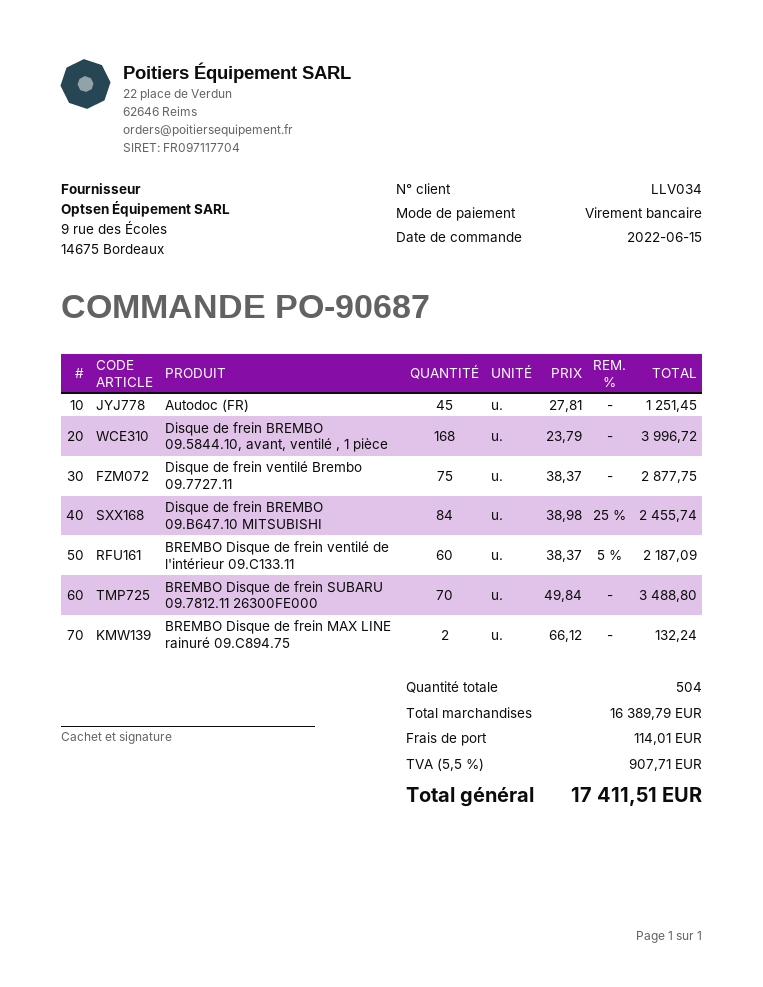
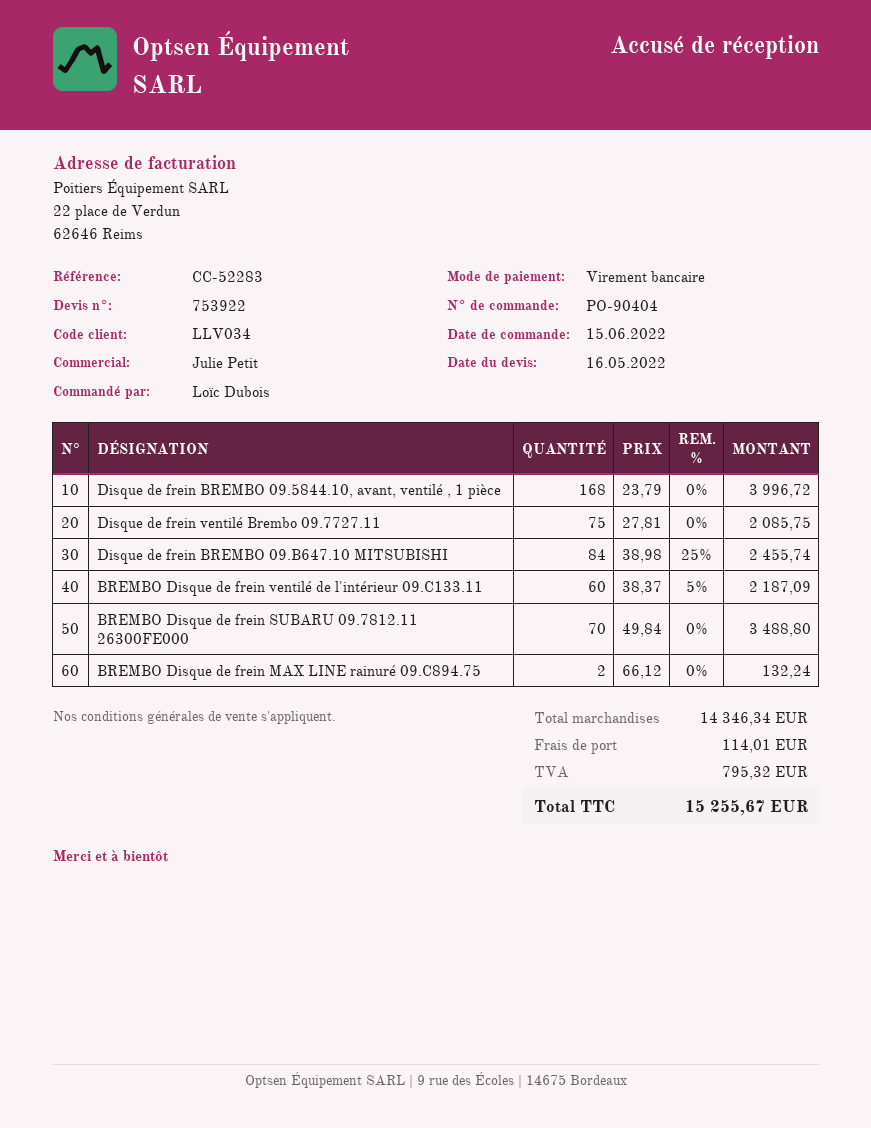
order number: PO-90687 -> PO-90404
Autodoc (FR): 45 x 27.81 = 1251.45 -> none
Disque de frein ventilé Brembo 09.7727.11: 75 x 38.37 = 2877.75 -> 75 x 27.81 = 2085.75
subtotal: 16389.79 -> 14346.34
tax: 907.71 -> 795.32
total: 17411.51 -> 15255.67

